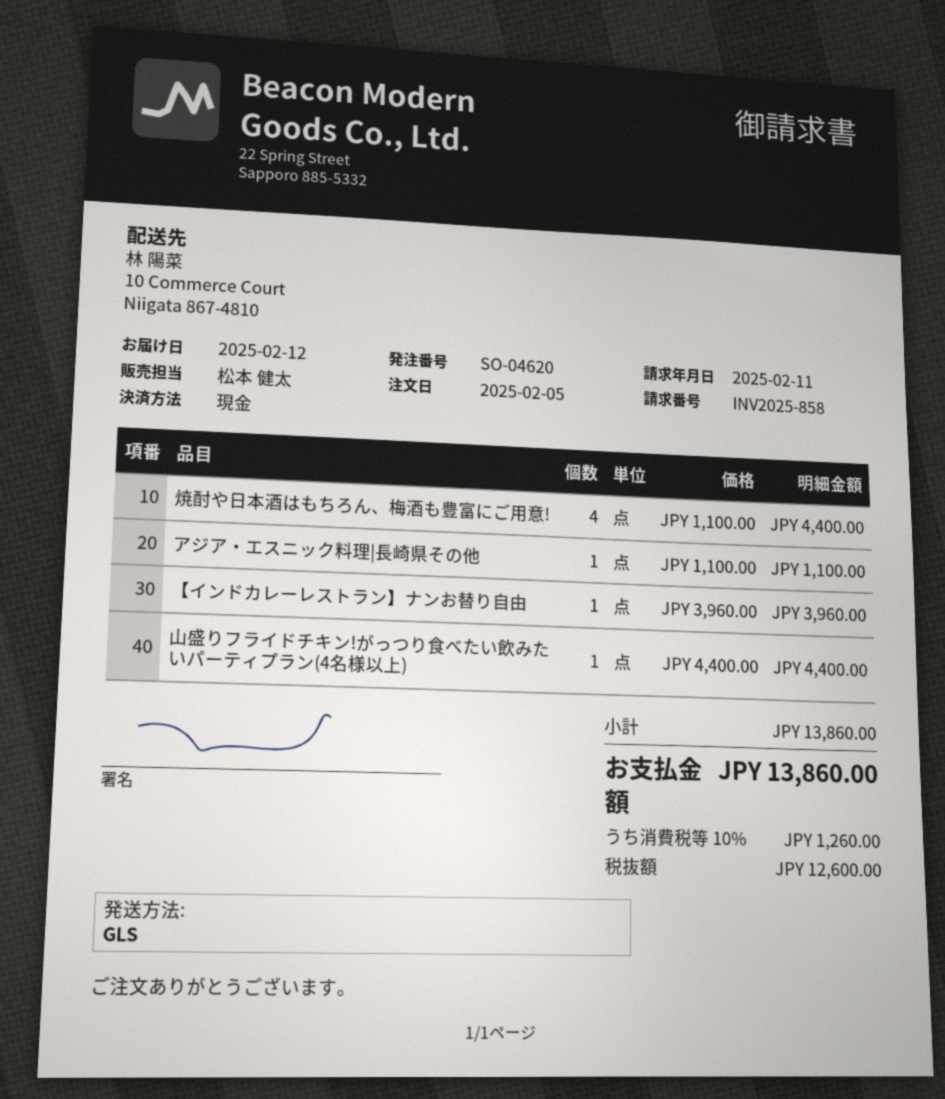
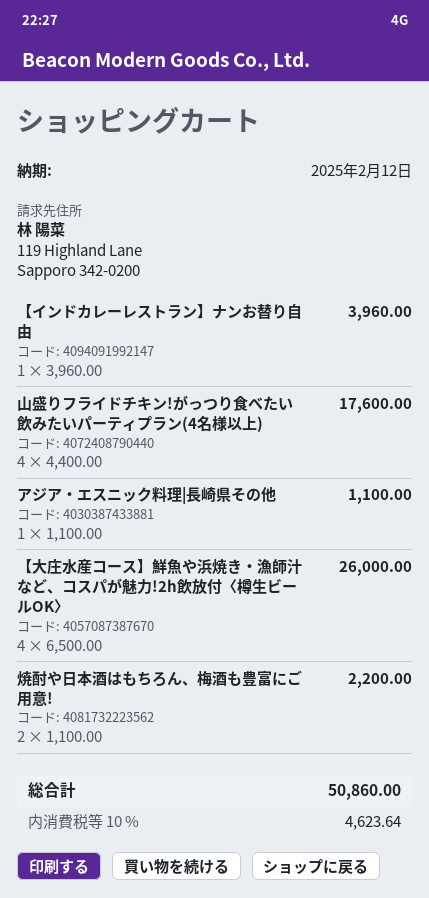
焼酎や日本酒はもちろん、梅酒も豊富にご用意!: 4 x 1100.00 = 4400.00 -> 2 x 1100.00 = 2200.00
山盛りフライドチキン!がっつり食べたい飲みたいパーティプラン(4名様以上): 1 x 4400.00 = 4400.00 -> 4 x 4400.00 = 17600.00
【大庄水産コース】鮮魚や浜焼き・漁師汁など、コスパが魅力!2h飲放付〈樽生ビールOK〉: none -> 4 x 6500.00 = 26000.00
tax: 10% = 1260.00 -> 10% = 4623.64
total: 13860.00 -> 50860.00

